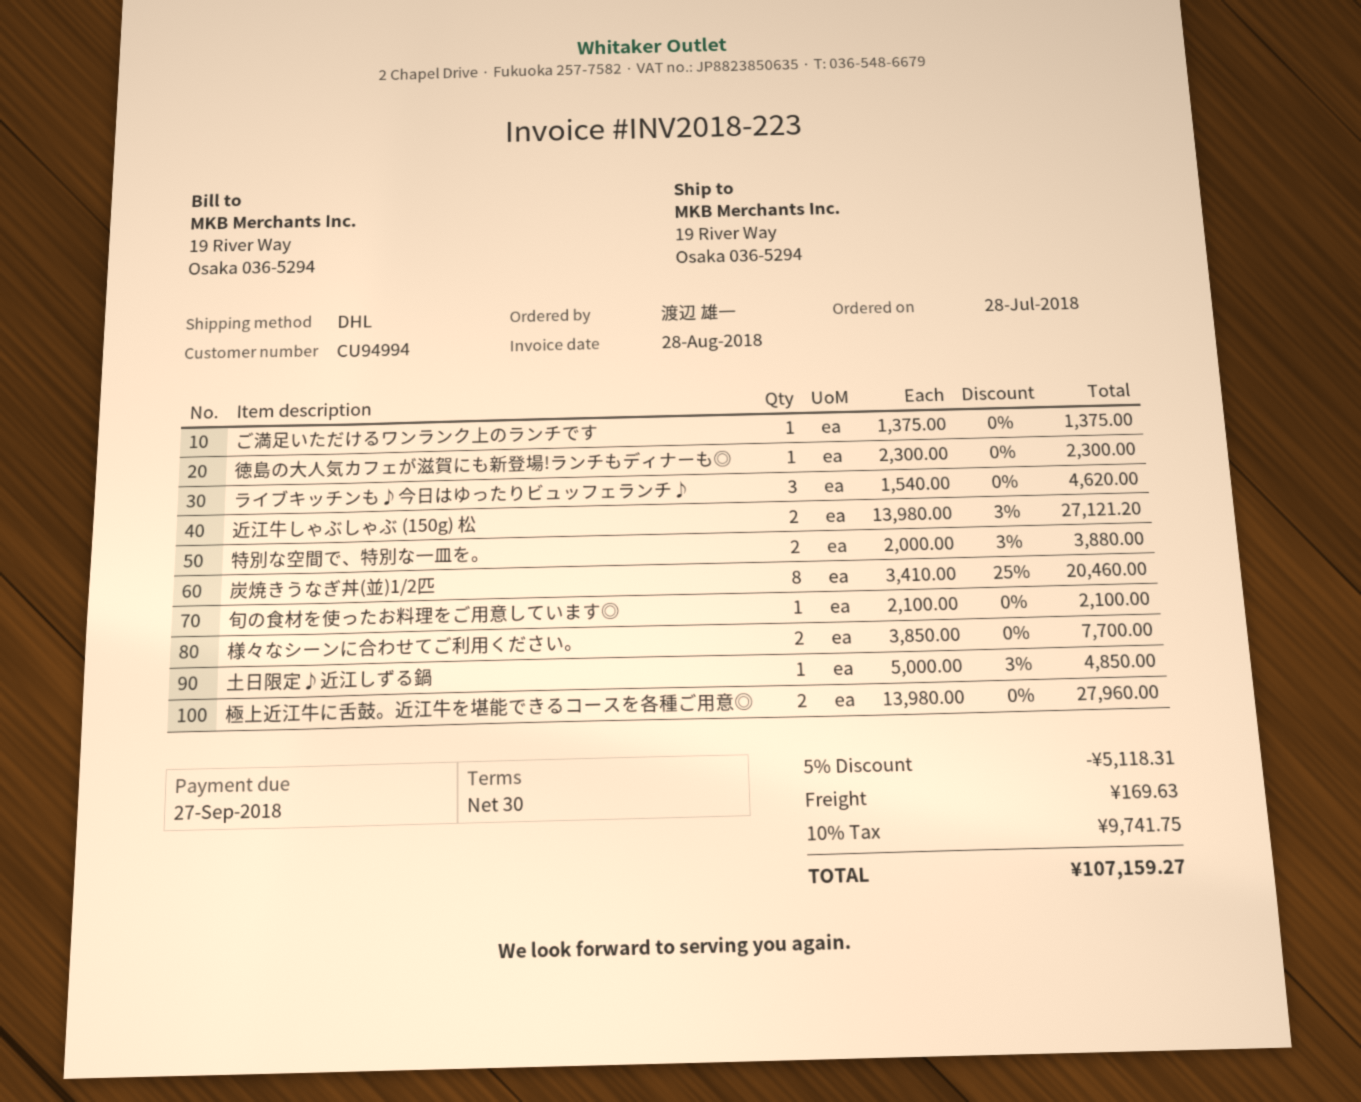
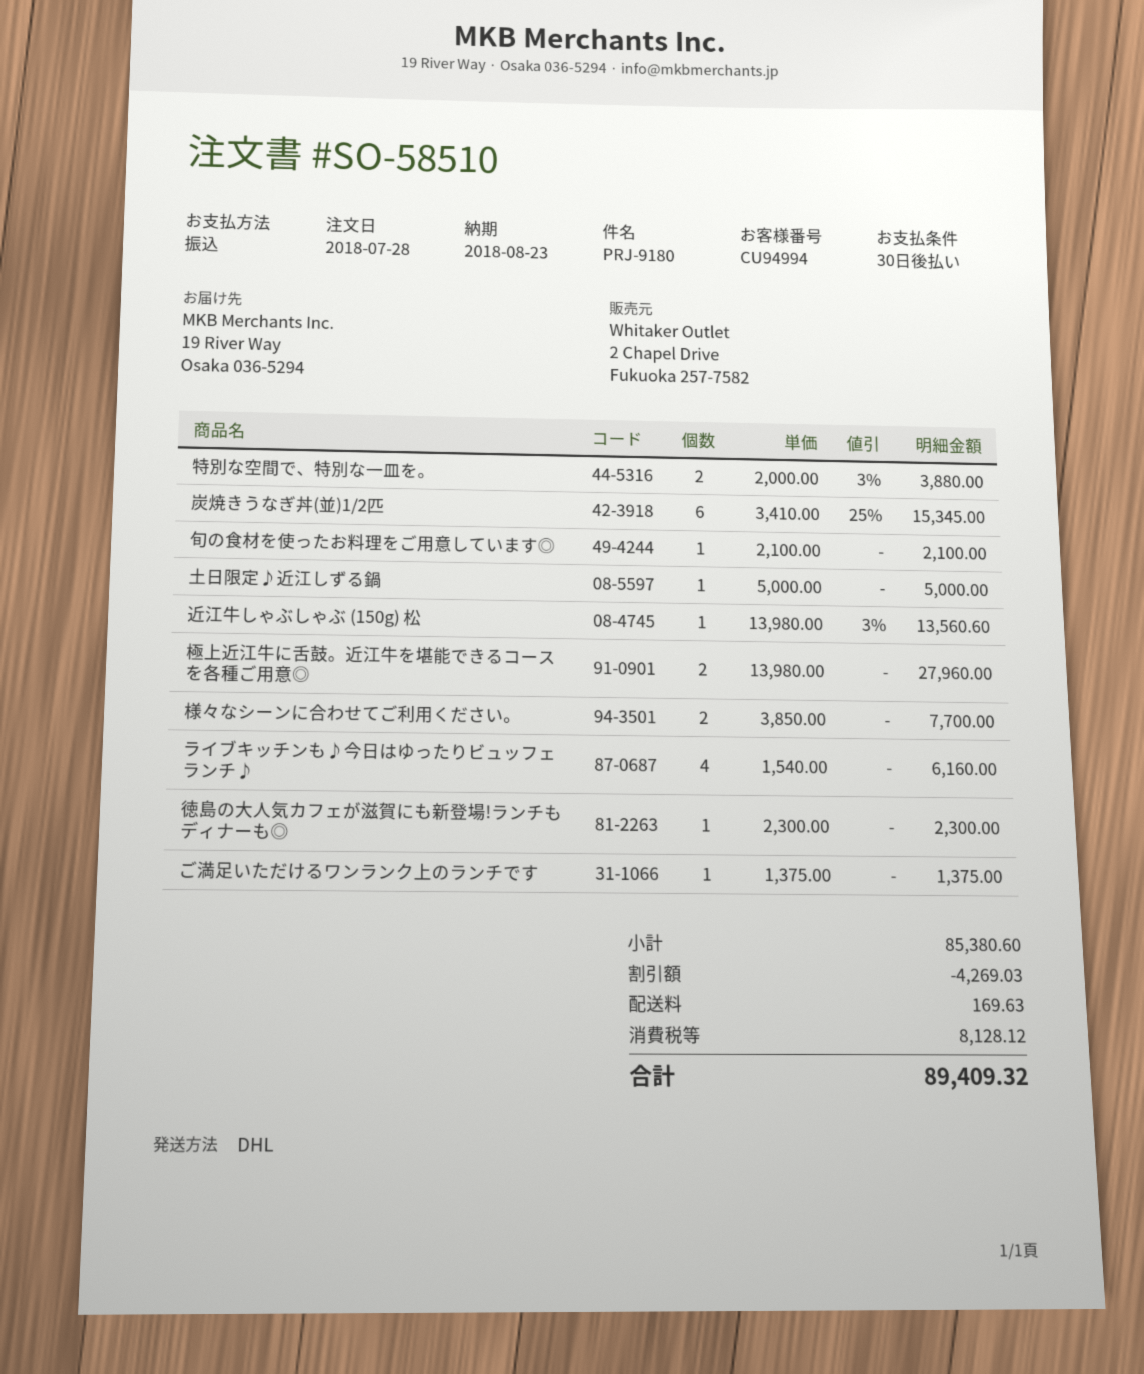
ライブキッチンも♪今日はゆったりビュッフェランチ♪: 3 x 1540.00 = 4620.00 -> 4 x 1540.00 = 6160.00
近江牛しゃぶしゃぶ (150g) 松: 2 x 13980.00 - 3% = 27121.20 -> 1 x 13980.00 - 3% = 13560.60
炭焼きうなぎ丼(並)1/2匹: 8 x 3410.00 - 25% = 20460.00 -> 6 x 3410.00 - 25% = 15345.00
土日限定♪近江しずる鍋: 1 x 5000.00 - 3% = 4850.00 -> 1 x 5000.00 = 5000.00
discount: 5118.31 -> 4269.03
tax: 9741.75 -> 8128.12
total: 107159.27 -> 89409.32

